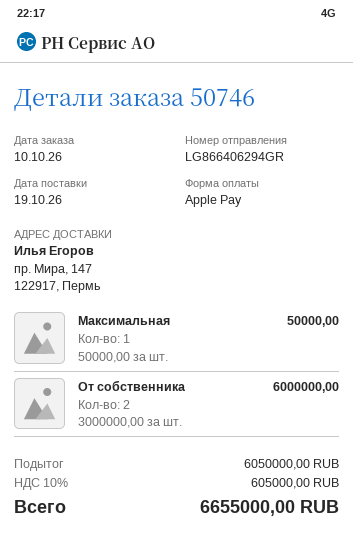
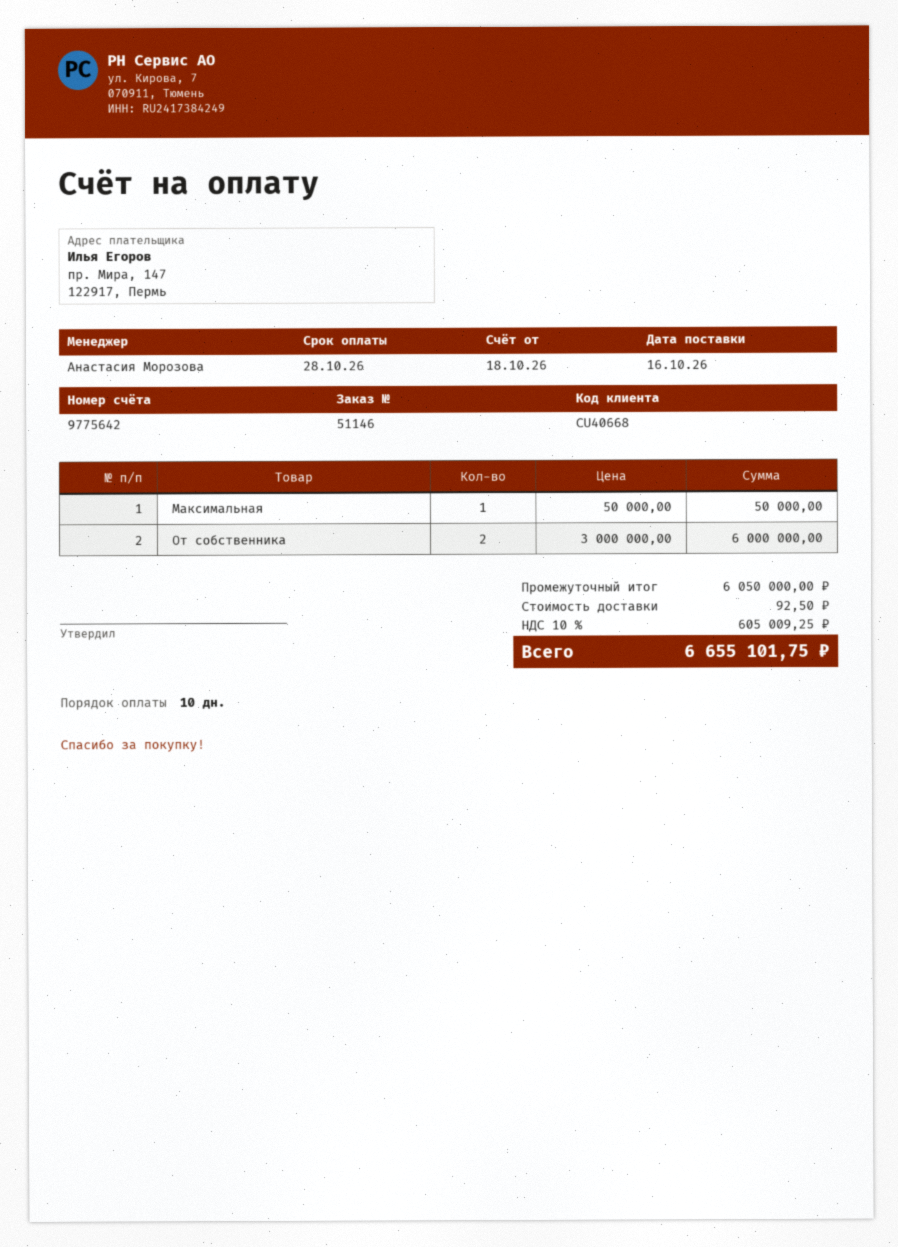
order number: 50746 -> 51146
delivery date: 2026-10-19 -> 2026-10-16
shipping: none -> 92.50
tax: 10% = 605000.00 -> 10% = 605009.25
total: 6655000.00 -> 6655101.75

